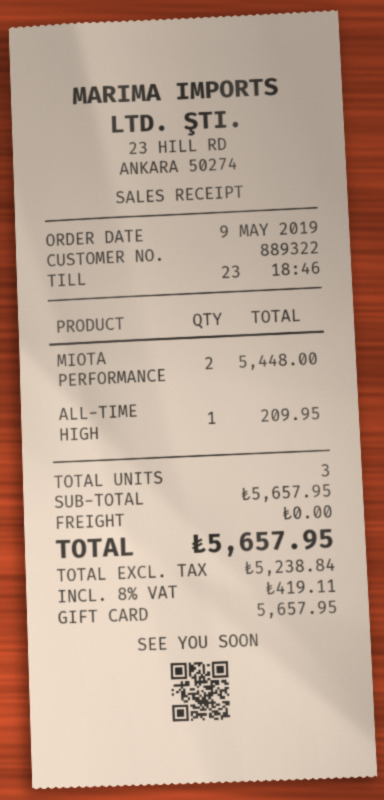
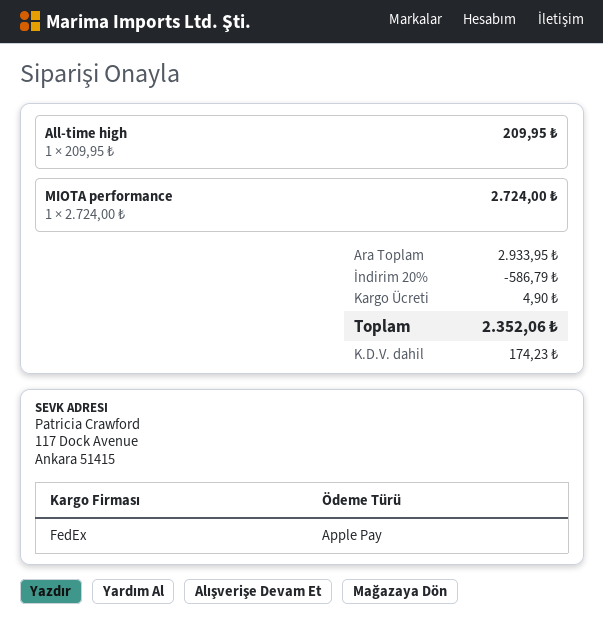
payment method: gift card -> Apple Pay
MIOTA PERFORMANCE: 2 for 5448.00 -> 1 for 2724.00
subtotal: 5657.95 -> 2933.95
discount: none -> 20% = 586.79
shipping: 0.00 -> 4.90
tax: 419.11 -> 174.23
total: 5657.95 -> 2352.06

